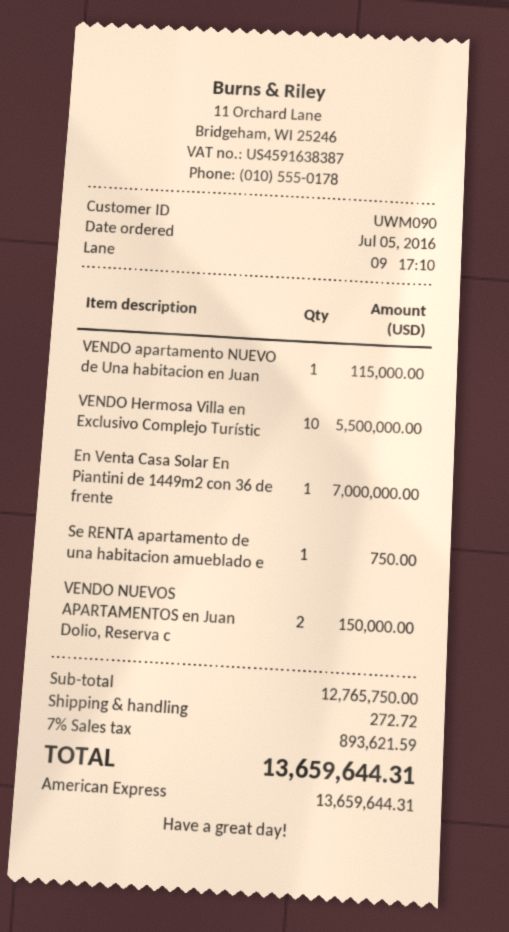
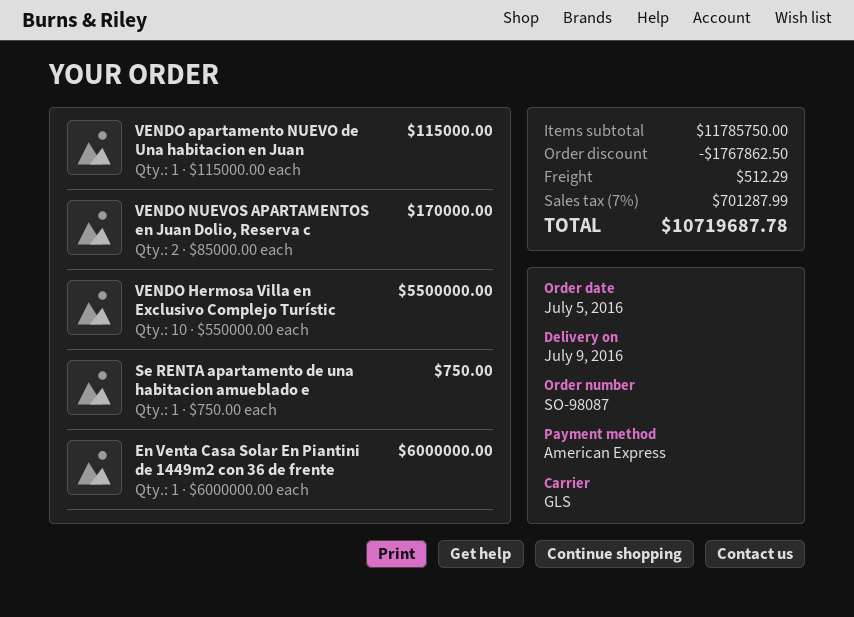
En Venta Casa Solar En Piantini de 1449m2 con 36 de frente: 1 for 7000000.00 -> 1 for 6000000.00
VENDO NUEVOS APARTAMENTOS en Juan Dolio, Reserva c: 2 for 150000.00 -> 2 for 170000.00
subtotal: 12765750.00 -> 11785750.00
discount: none -> 1767862.50
shipping: 272.72 -> 512.29
tax: 7% = 893621.59 -> 7% = 701287.99
total: 13659644.31 -> 10719687.78

